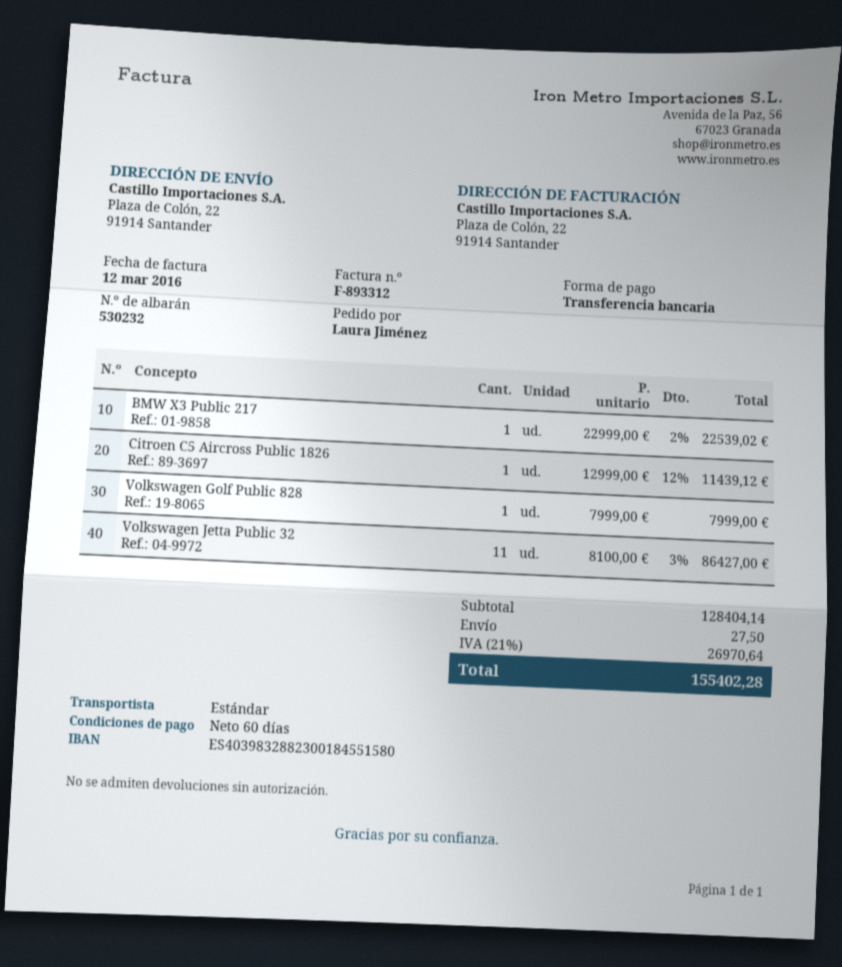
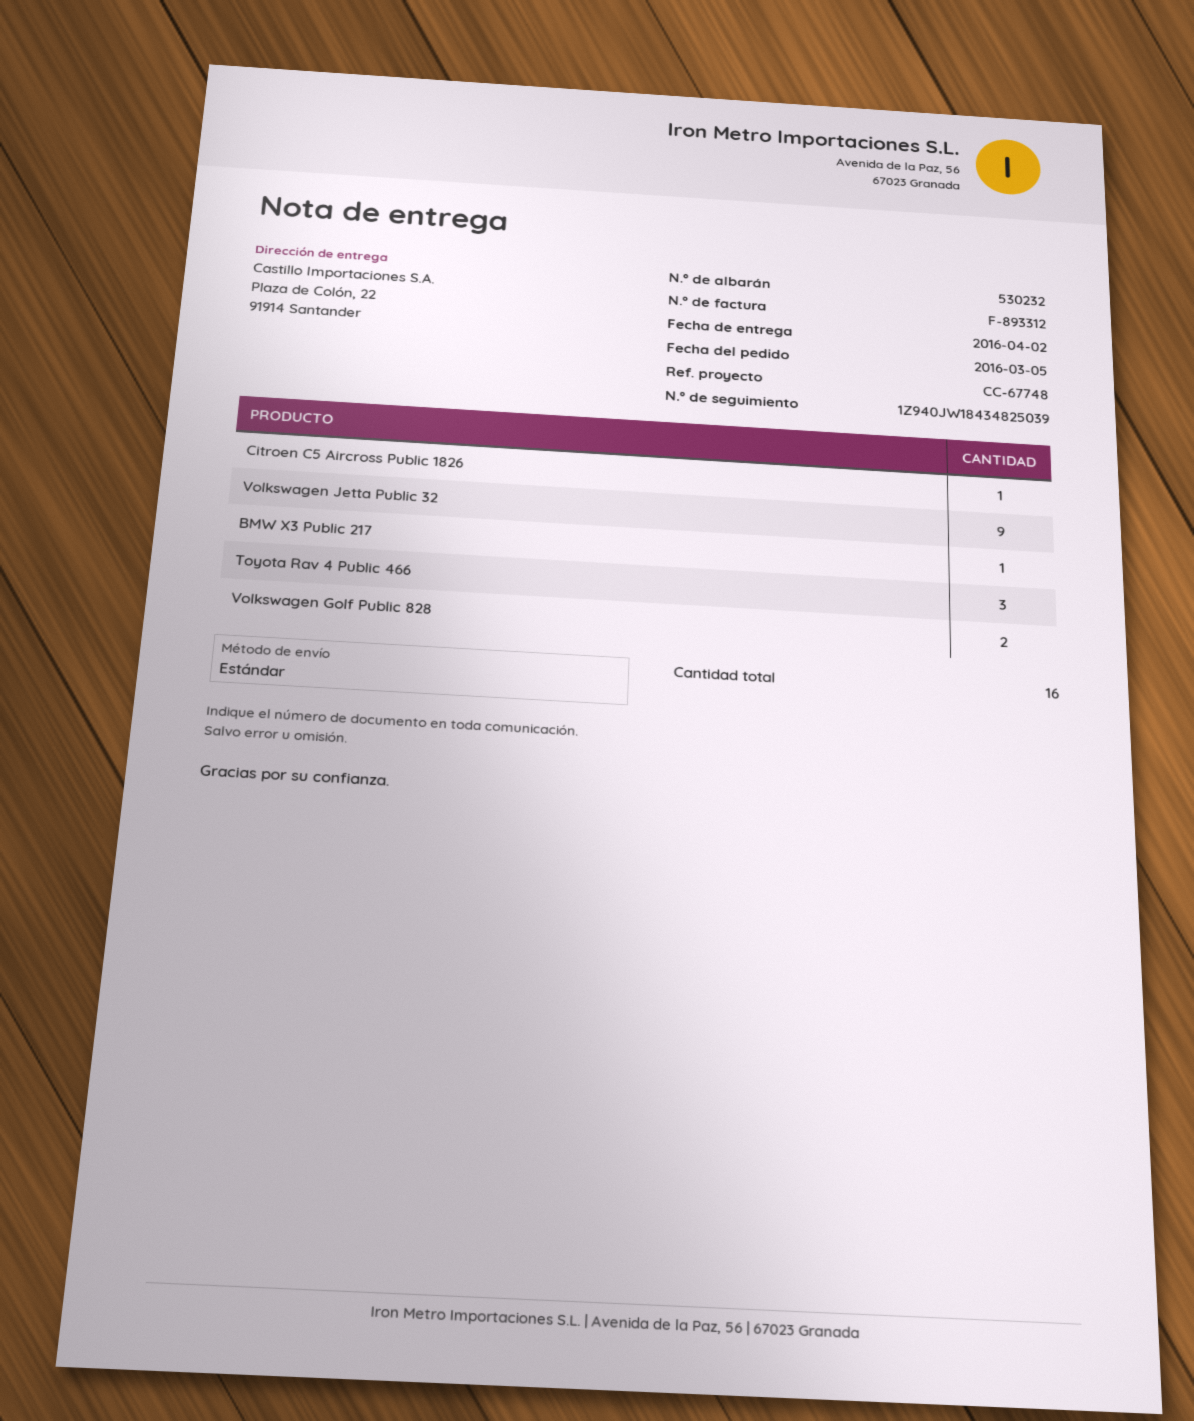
Volkswagen Golf Public 828: 1 -> 2
Volkswagen Jetta Public 32: 11 -> 9
Toyota Rav 4 Public 466: none -> 3

